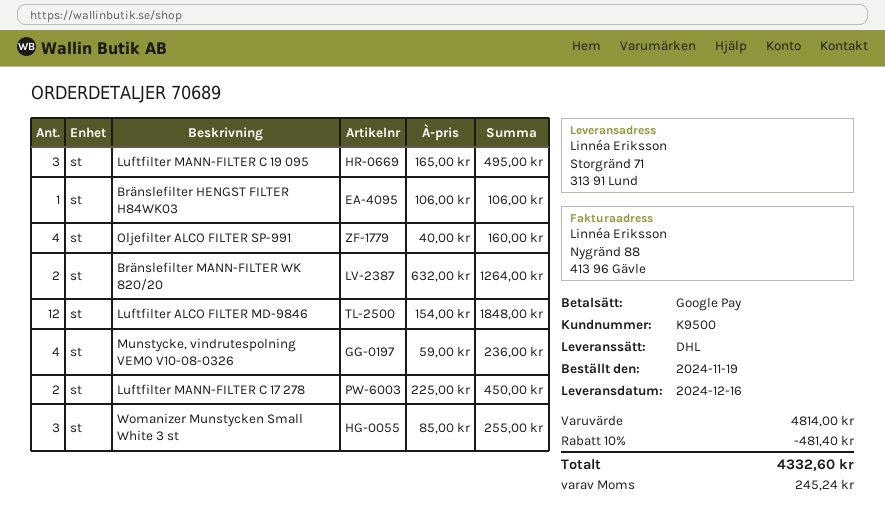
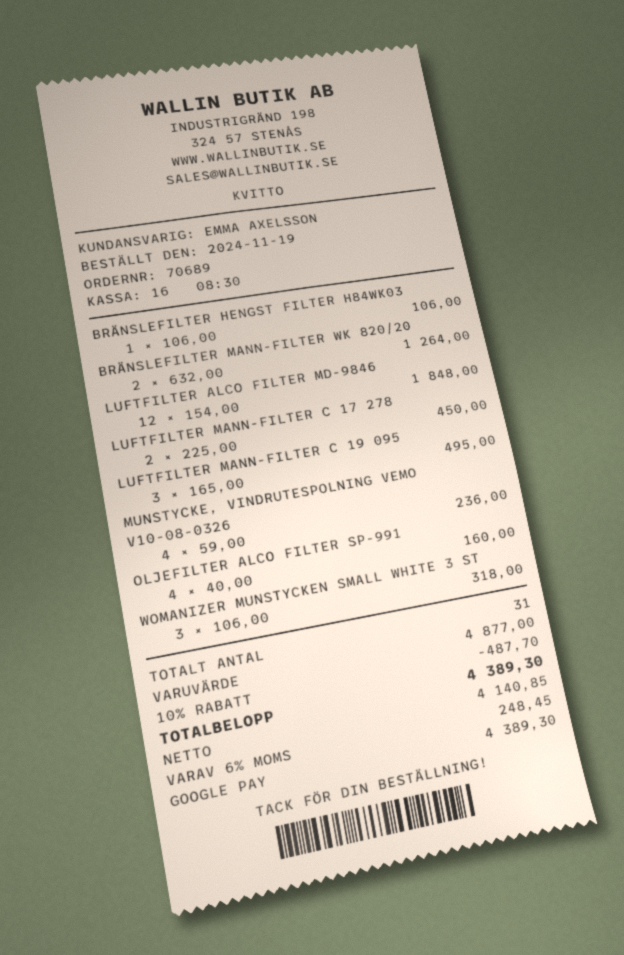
Womanizer Munstycken Small White 3 st: 3 x 85.00 = 255.00 -> 3 x 106.00 = 318.00
subtotal: 4814.00 -> 4877.00
discount: 10% = 481.40 -> 10% = 487.70
tax: 245.24 -> 248.45
total: 4332.60 -> 4389.30

